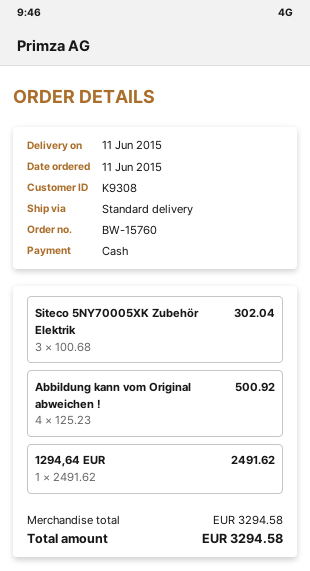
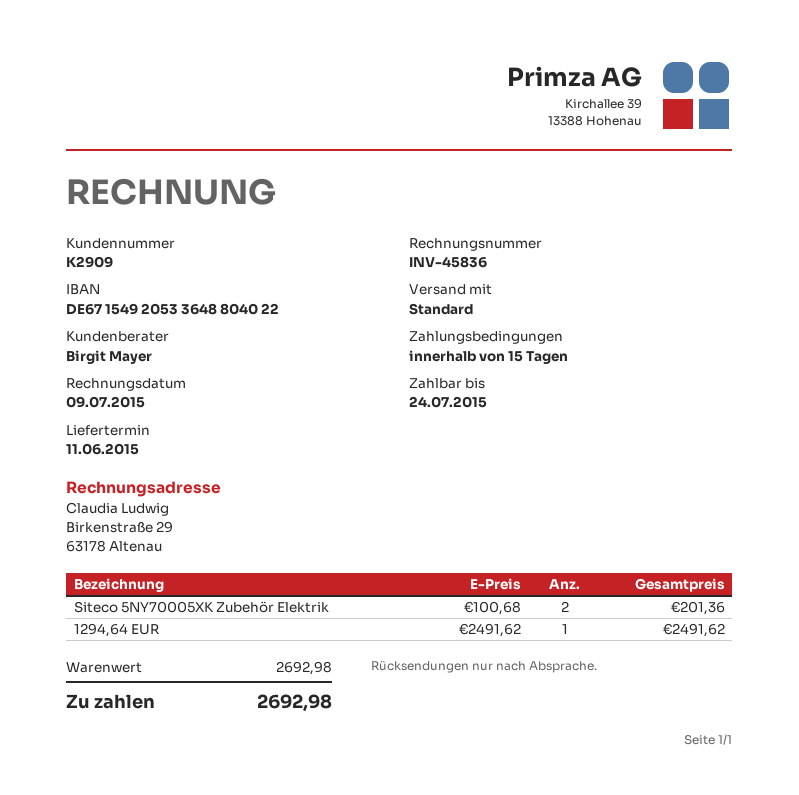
customer number: K9308 -> K2909
Siteco 5NY70005XK Zubehör Elektrik: 3 x 100.68 = 302.04 -> 2 x 100.68 = 201.36
Abbildung kann vom Original abweichen !: 4 x 125.23 = 500.92 -> none
subtotal: 3294.58 -> 2692.98
total: 3294.58 -> 2692.98

